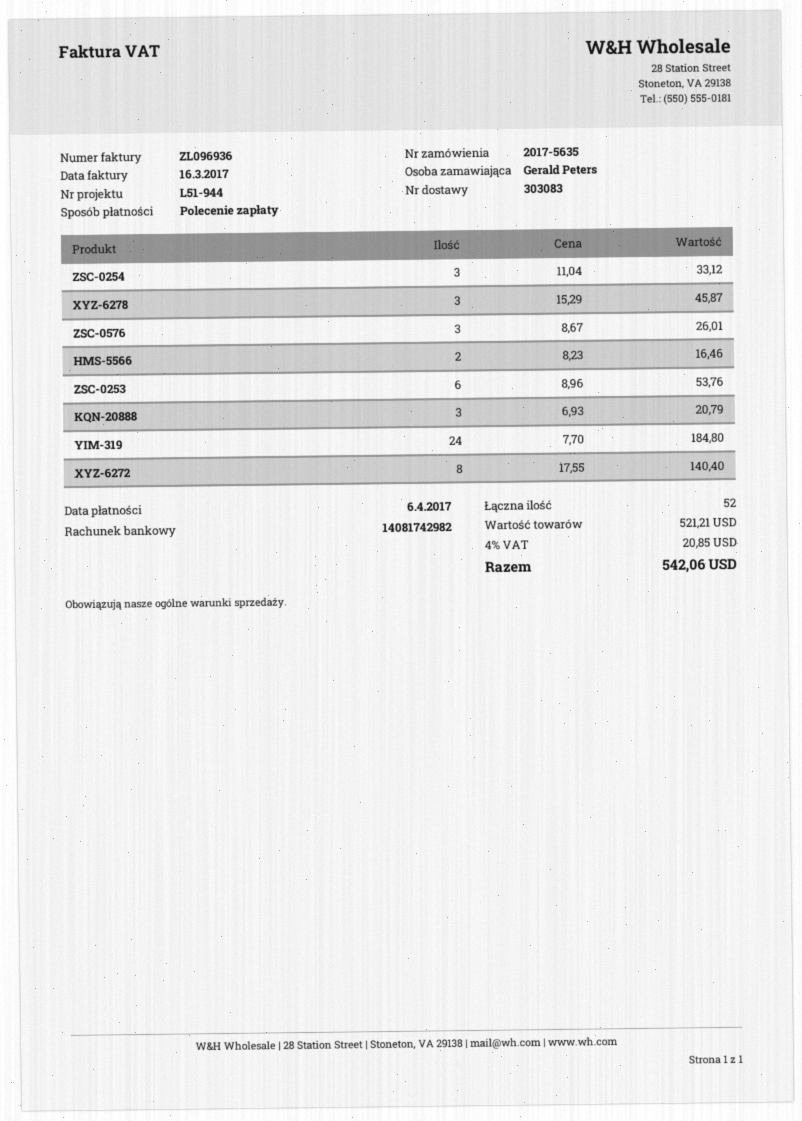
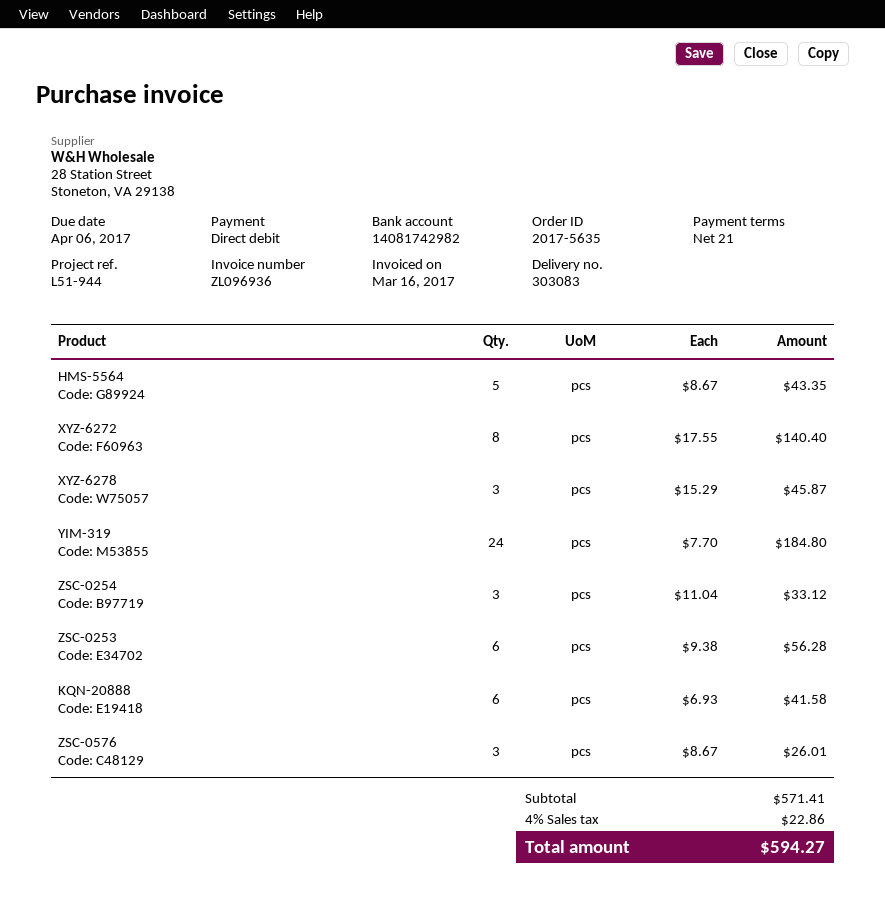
HMS-5566: 2 x 8.23 = 16.46 -> none
ZSC-0253: 6 x 8.96 = 53.76 -> 6 x 9.38 = 56.28
KQN-20888: 3 x 6.93 = 20.79 -> 6 x 6.93 = 41.58
HMS-5564: none -> 5 x 8.67 = 43.35
subtotal: 521.21 -> 571.41
tax: 4% = 20.85 -> 4% = 22.86
total: 542.06 -> 594.27

